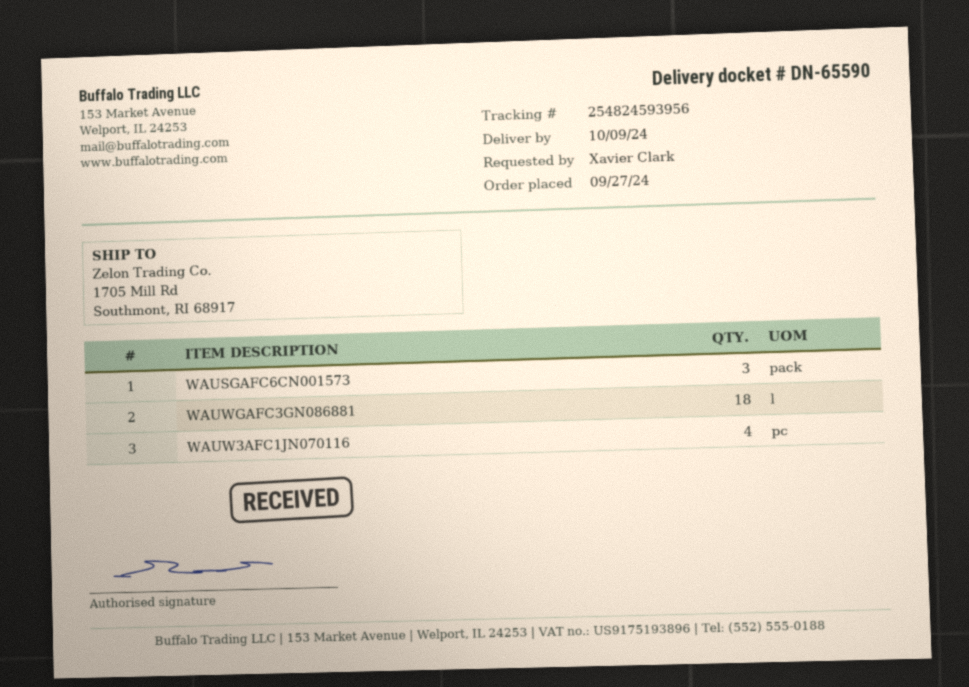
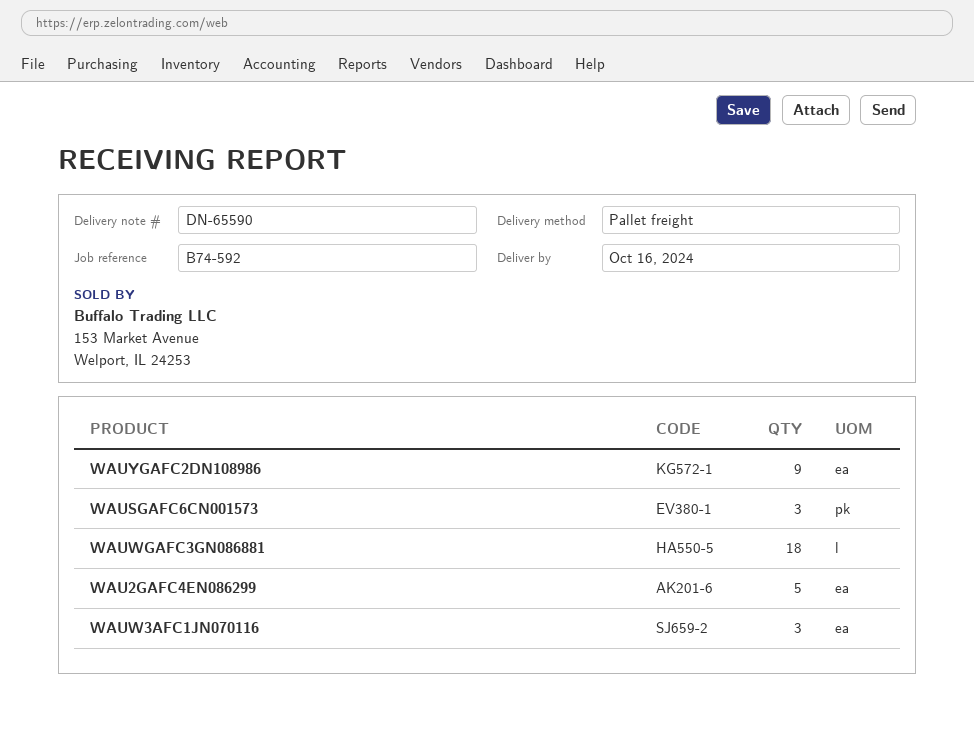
delivery date: 2024-10-09 -> 2024-10-16
WAUW3AFC1JN070116: 4 -> 3
WAUYGAFC2DN108986: none -> 9
WAU2GAFC4EN086299: none -> 5

